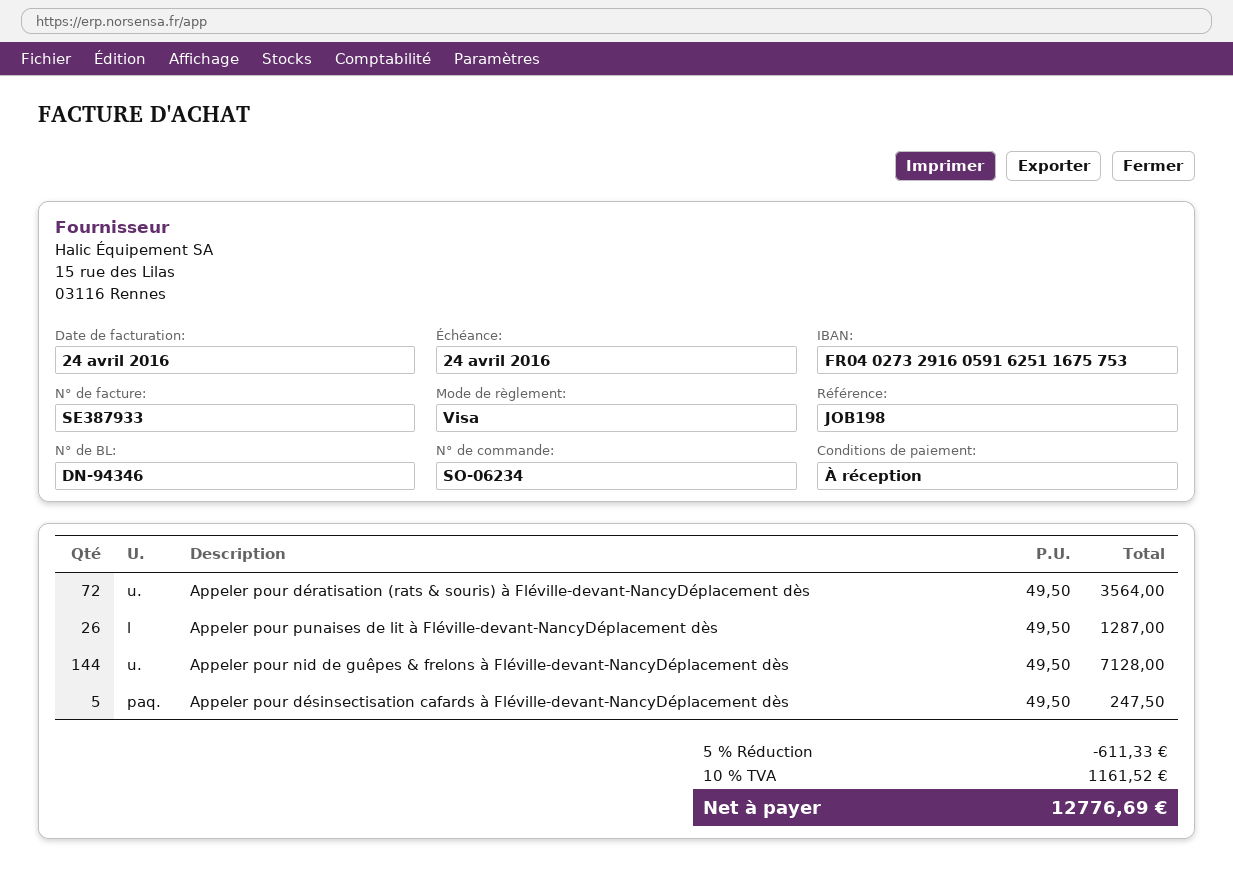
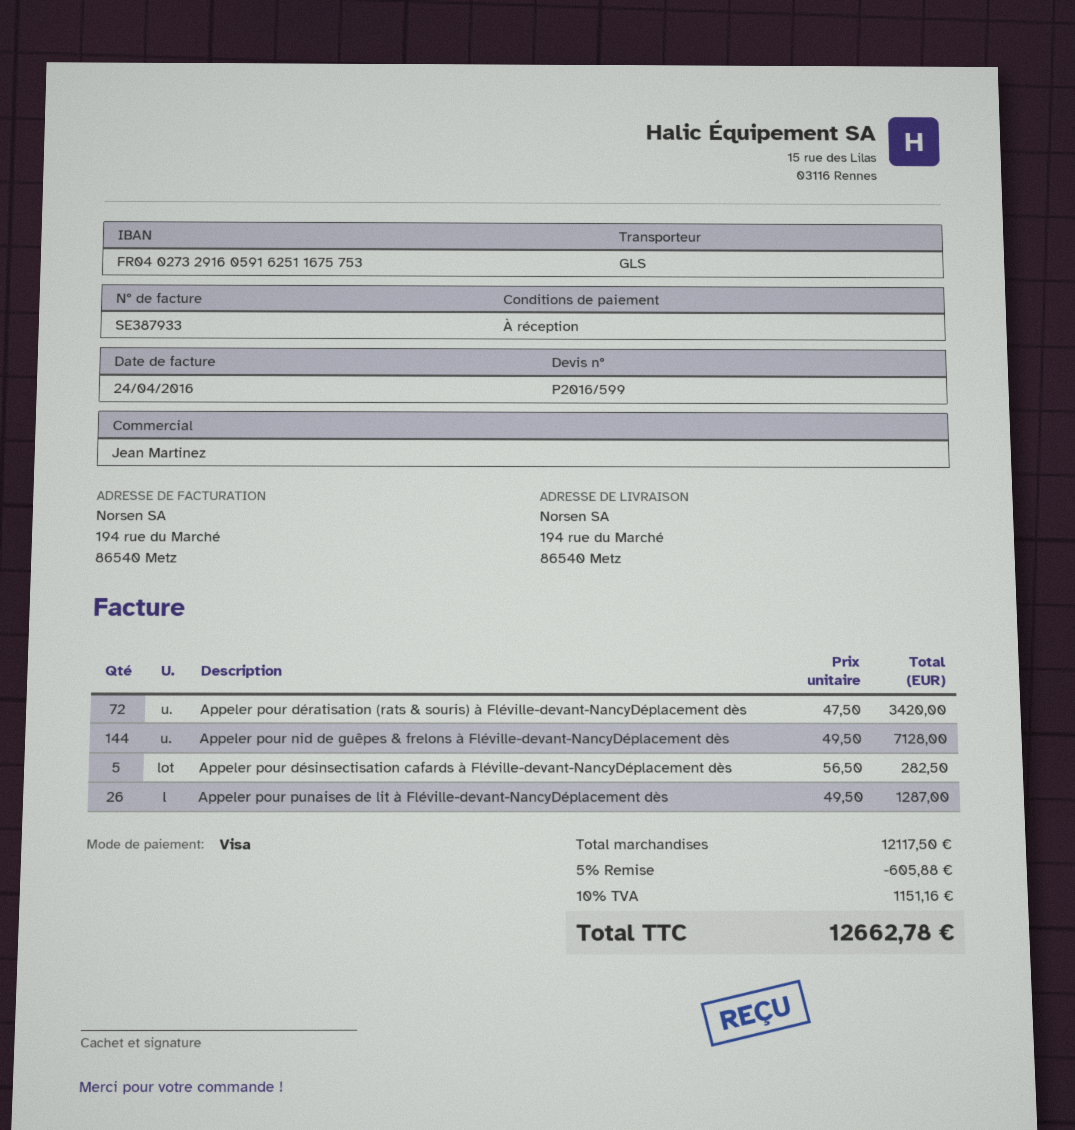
Appeler pour dératisation (rats & souris) à Fléville-devant-NancyDéplacement dès: 72 x 49.50 = 3564.00 -> 72 x 47.50 = 3420.00
Appeler pour désinsectisation cafards à Fléville-devant-NancyDéplacement dès: 5 x 49.50 = 247.50 -> 5 x 56.50 = 282.50
discount: 5% = 611.33 -> 5% = 605.88
tax: 10% = 1161.52 -> 10% = 1151.16
total: 12776.69 -> 12662.78

